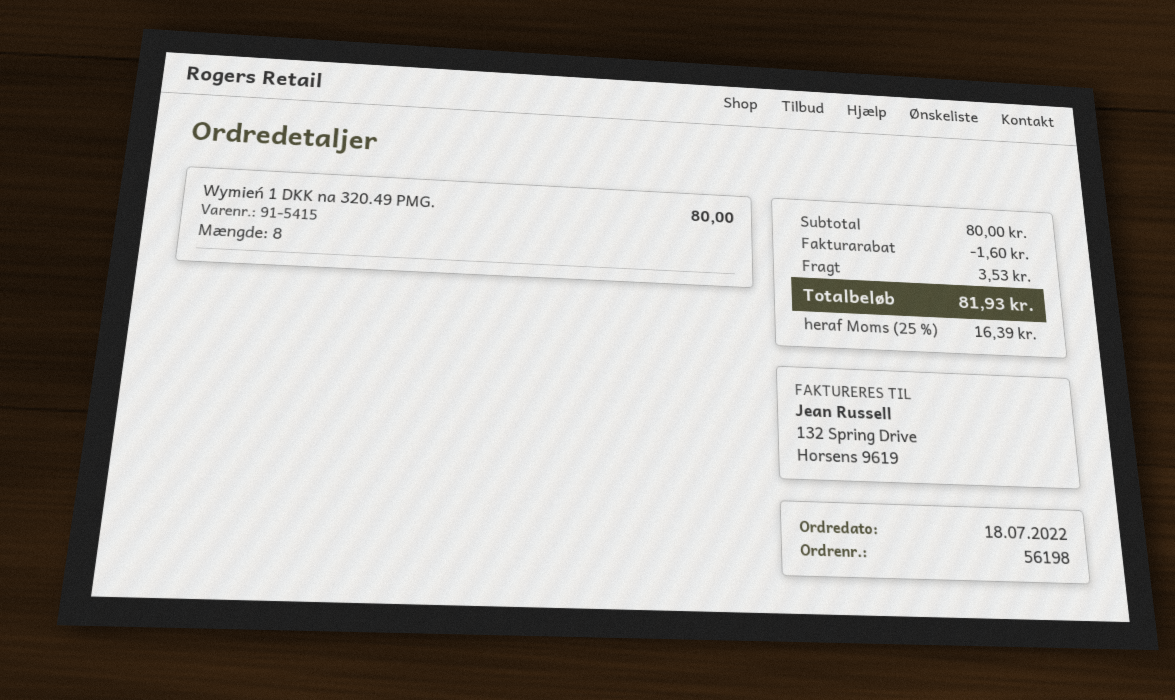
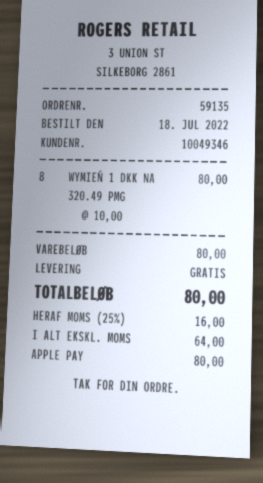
order number: 56198 -> 59135
discount: 1.60 -> none
shipping: 3.53 -> 0.00
tax: 25% = 16.39 -> 25% = 16.00
total: 81.93 -> 80.00

